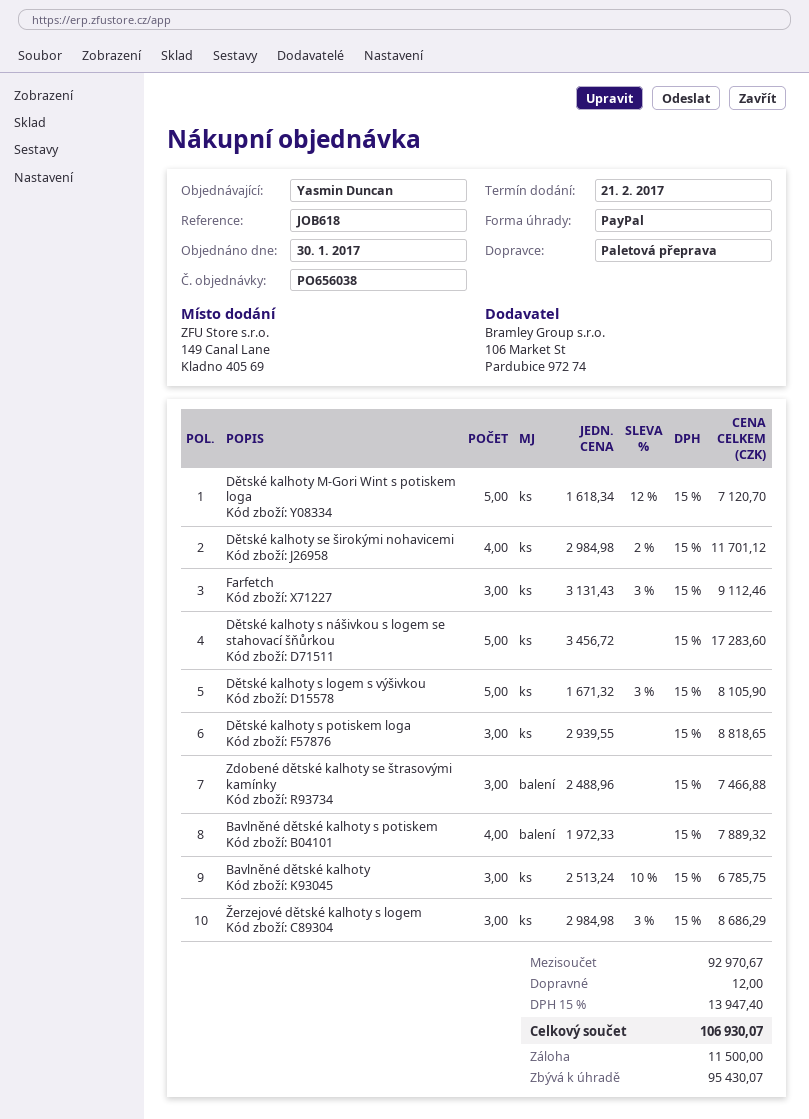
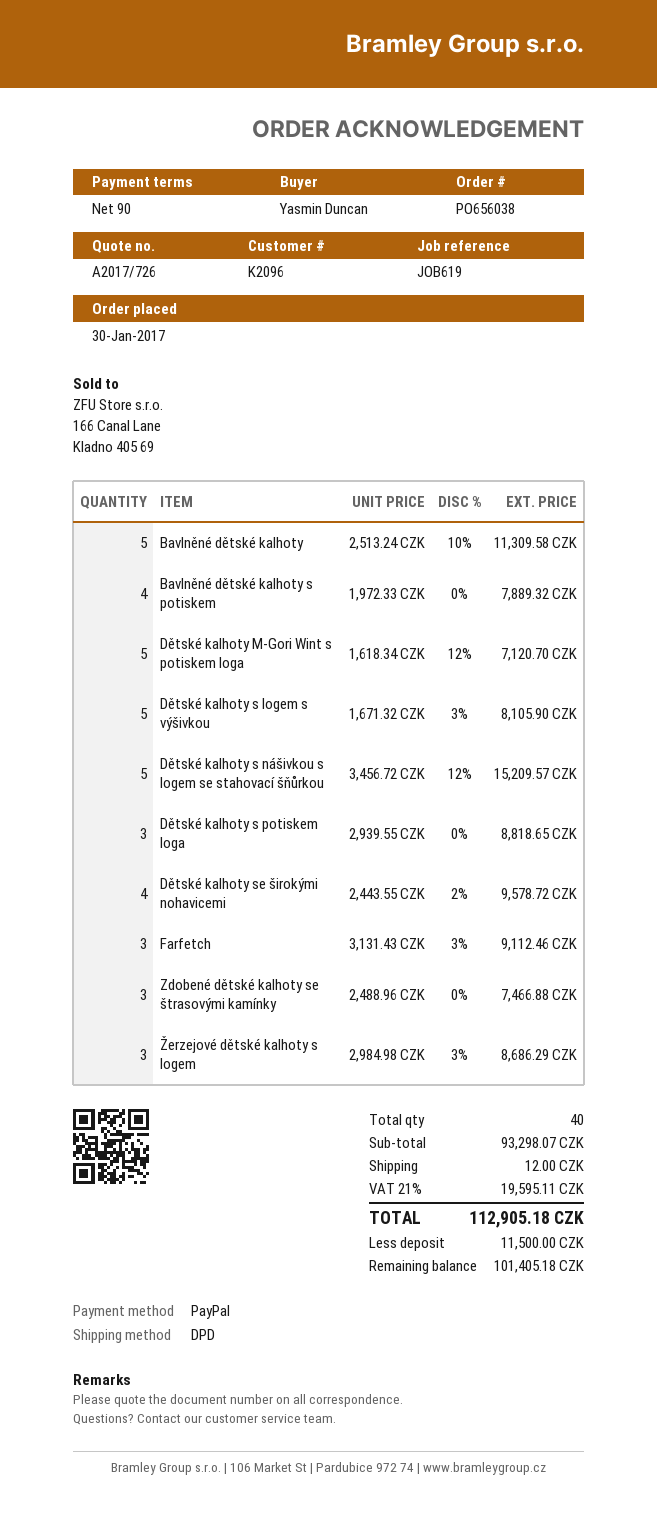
reference: JOB618 -> JOB619
shipping method: pallet freight -> DPD
Dětské kalhoty se širokými nohavicemi: 4 x 2984.98 - 2% = 11701.12 -> 4 x 2443.55 - 2% = 9578.72
Dětské kalhoty s nášivkou s logem se stahovací šňůrkou: 5 x 3456.72 = 17283.60 -> 5 x 3456.72 - 12% = 15209.57
Bavlněné dětské kalhoty: 3 x 2513.24 - 10% = 6785.75 -> 5 x 2513.24 - 10% = 11309.58
subtotal: 92970.67 -> 93298.07
tax: 15% = 13947.40 -> 21% = 19595.11
total: 106930.07 -> 112905.18
balance: 95430.07 -> 101405.18

